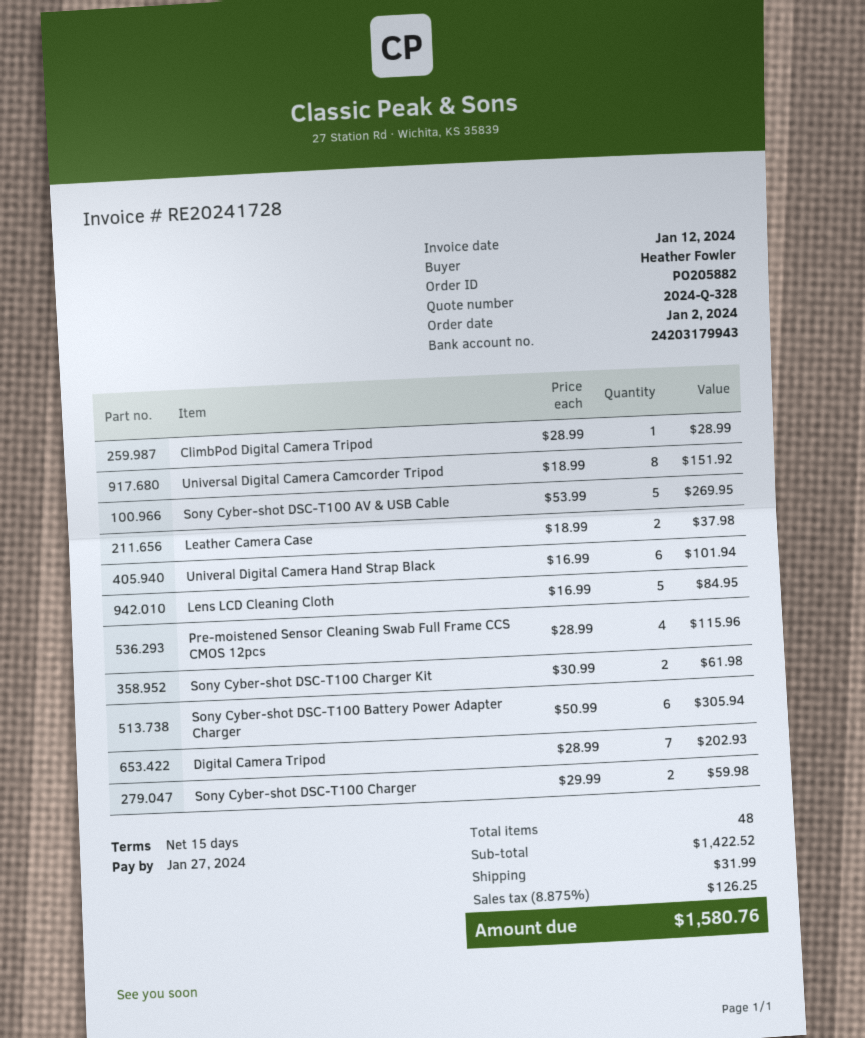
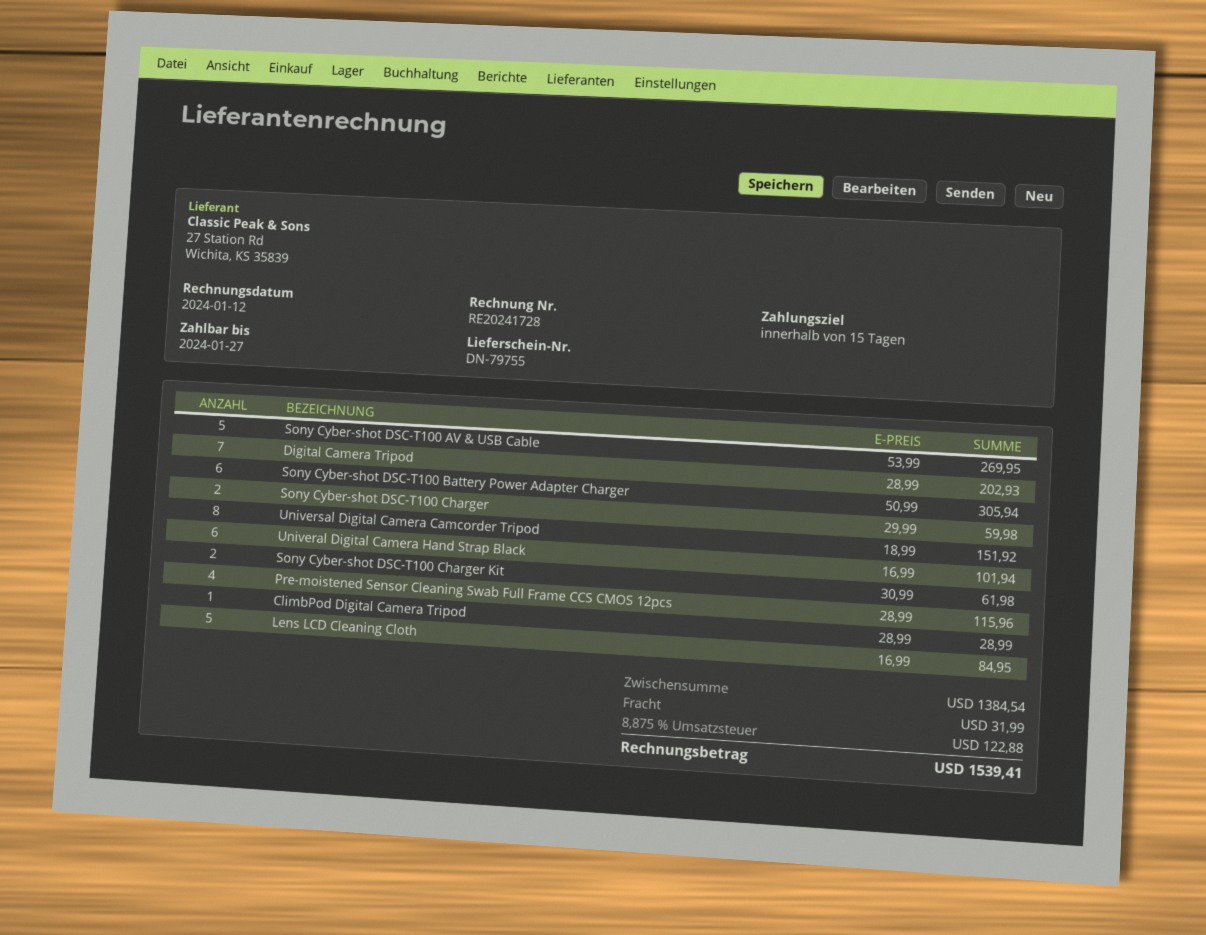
Leather Camera Case: 2 x 18.99 = 37.98 -> none
subtotal: 1422.52 -> 1384.54
tax: 8.875% = 126.25 -> 8.875% = 122.88
total: 1580.76 -> 1539.41

